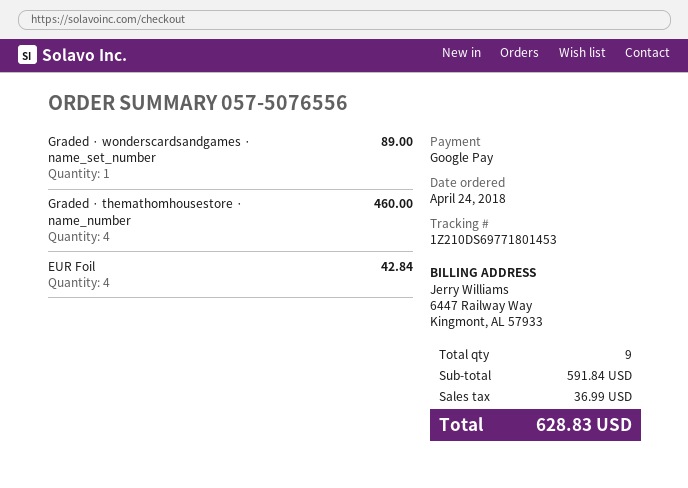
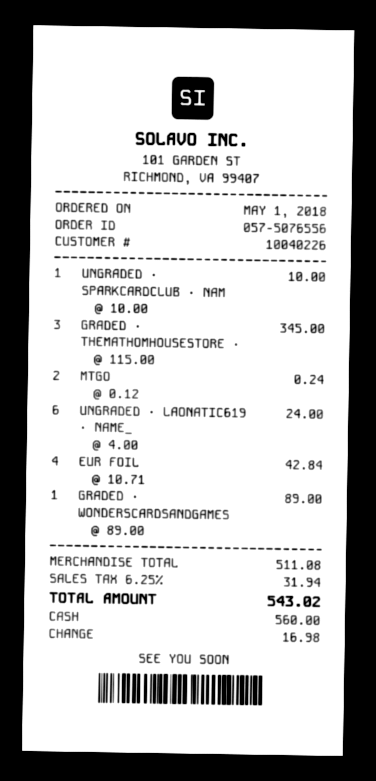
order date: 2018-04-24 -> 2018-05-01
payment method: Google Pay -> cash
Graded · themathomhousestore · name_number: 4 for 460.00 -> 3 for 345.00
UNGRADED · SPARKCARDCLUB · NAM: none -> 1 for 10.00
MTGO: none -> 2 for 0.24
UNGRADED · LAONATIC619 · NAME_: none -> 6 for 24.00
subtotal: 591.84 -> 511.08
tax: 36.99 -> 31.94
total: 628.83 -> 543.02

